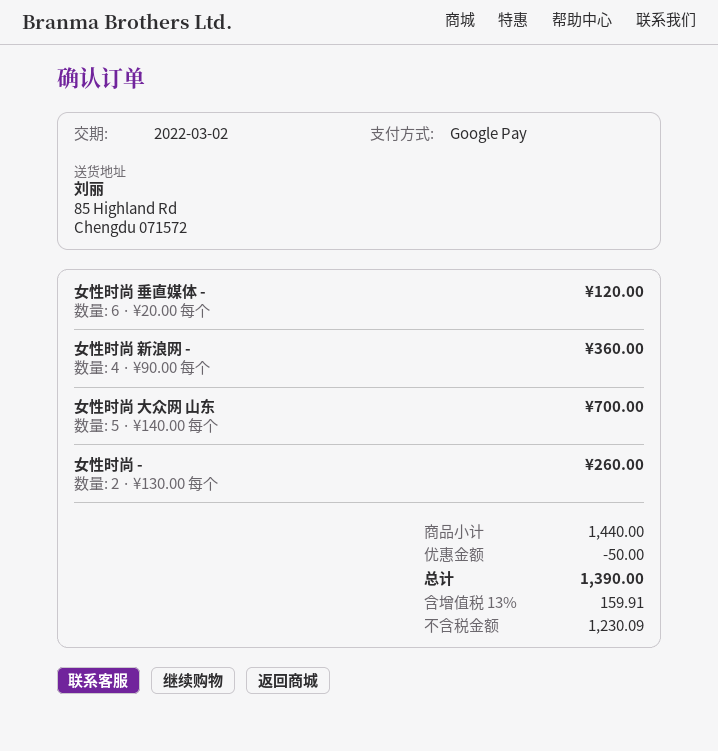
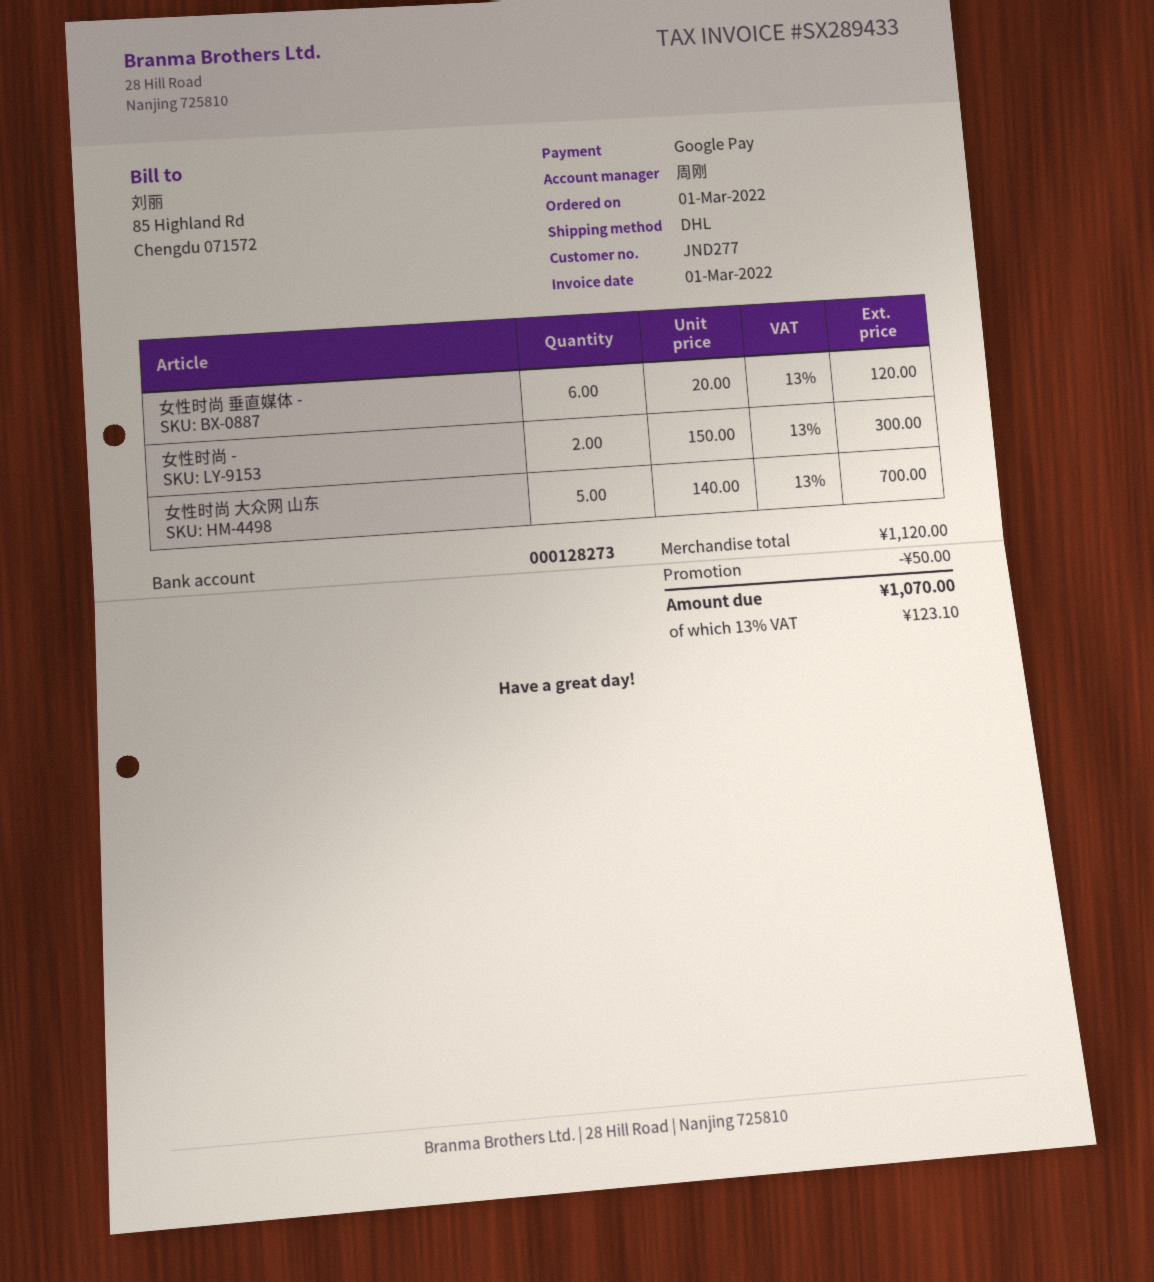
女性时尚 新浪网 -: 4 x 90.00 = 360.00 -> none
女性时尚 -: 2 x 130.00 = 260.00 -> 2 x 150.00 = 300.00
subtotal: 1440.00 -> 1120.00
tax: 13% = 159.91 -> 13% = 123.10
total: 1390.00 -> 1070.00

